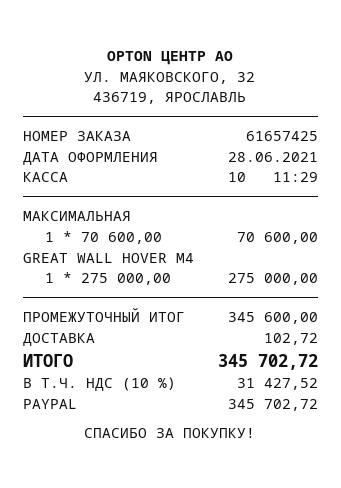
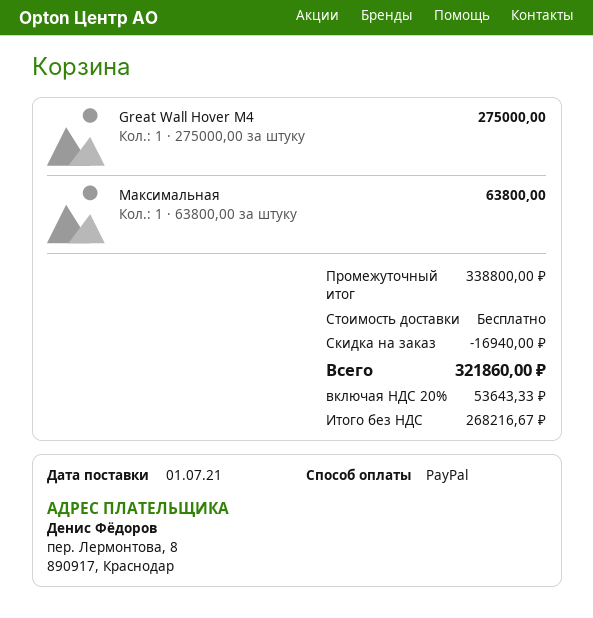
МАКСИМАЛЬНАЯ: 1 x 70600.00 = 70600.00 -> 1 x 63800.00 = 63800.00
subtotal: 345600.00 -> 338800.00
discount: none -> 16940.00
shipping: 102.72 -> 0.00
tax: 10% = 31427.52 -> 20% = 53643.33
total: 345702.72 -> 321860.00

